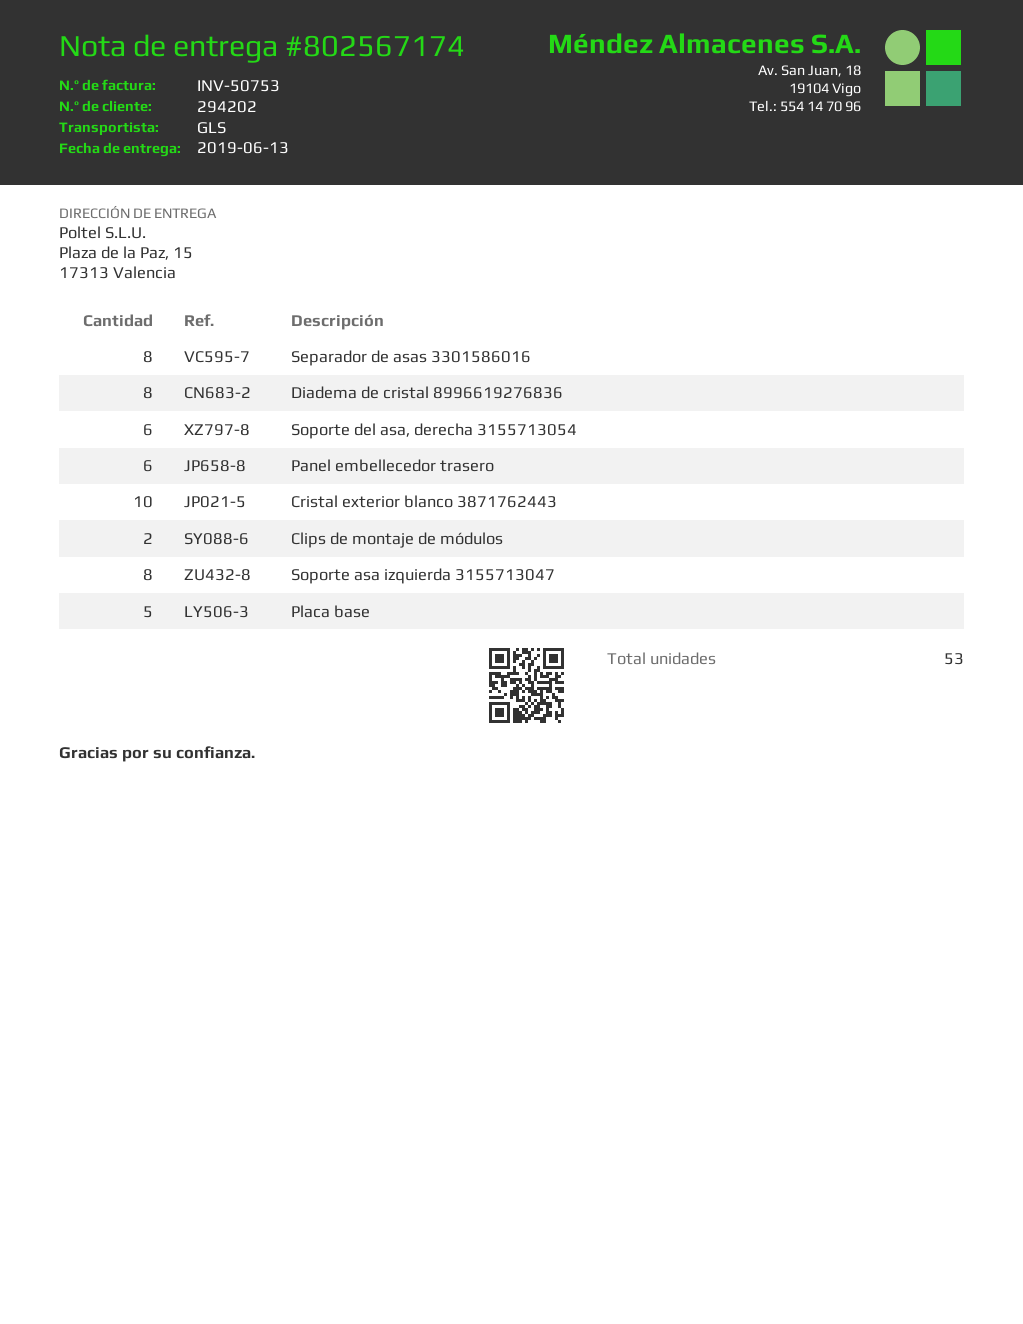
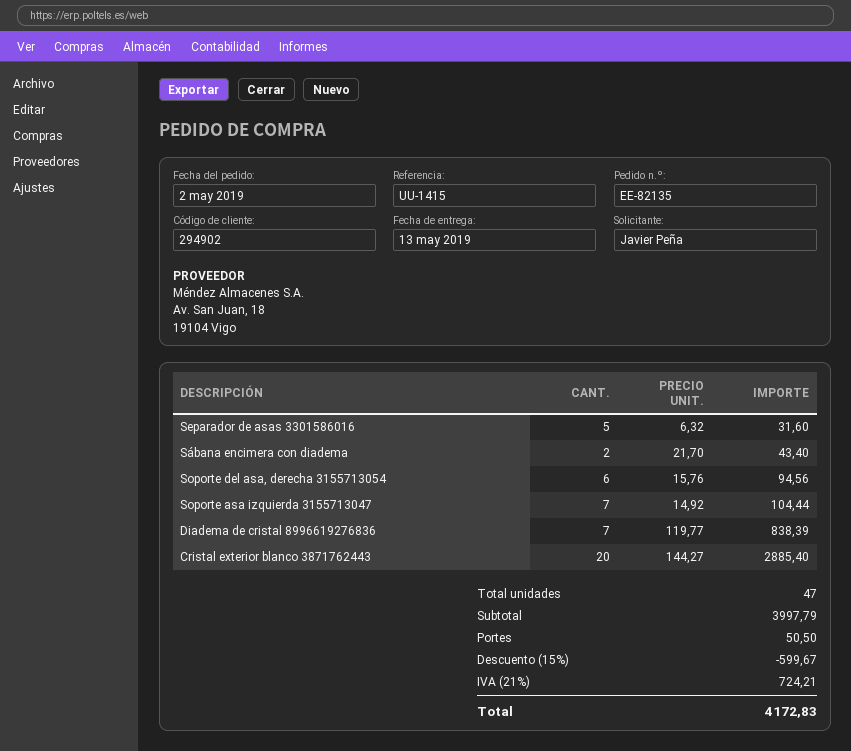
delivery date: 2019-06-13 -> 2019-05-13
customer number: 294202 -> 294902
Separador de asas 3301586016: 8 -> 5
Diadema de cristal 8996619276836: 8 -> 7
Panel embellecedor trasero: 6 -> none
Cristal exterior blanco 3871762443: 10 -> 20
Clips de montaje de módulos: 2 -> none
Soporte asa izquierda 3155713047: 8 -> 7
Placa base: 5 -> none
Sábana encimera con diadema: none -> 2
total quantity: 53 -> 47

